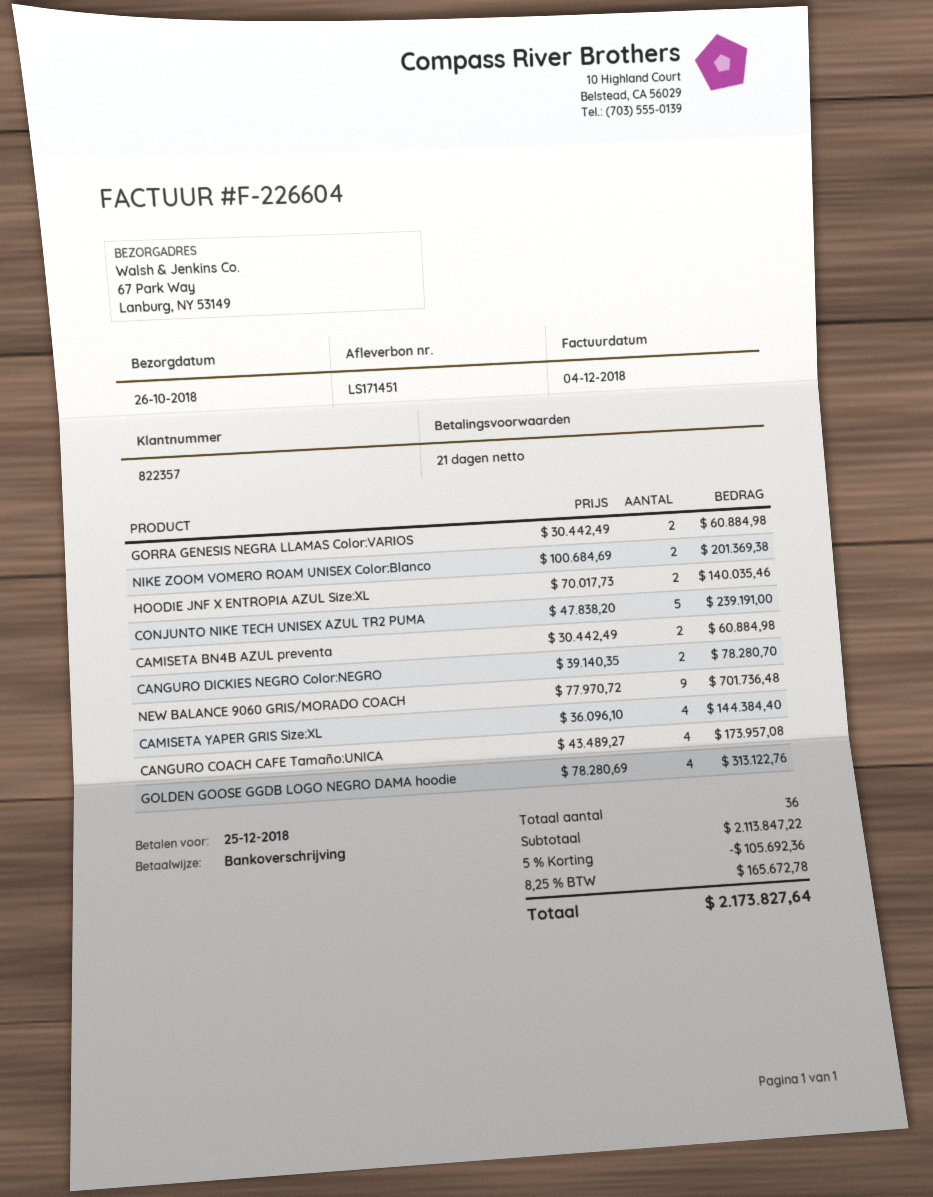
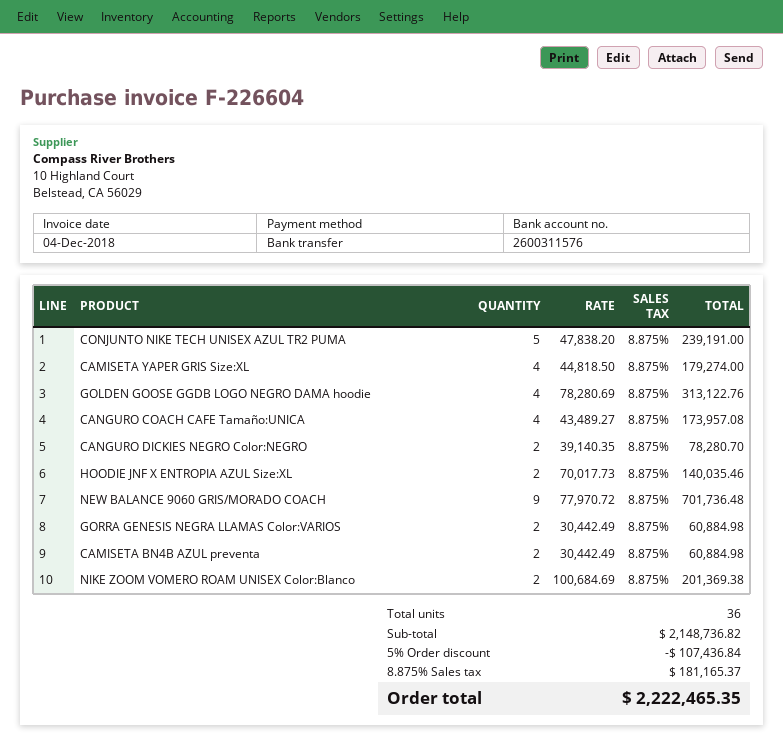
CAMISETA YAPER GRIS Size:XL: 4 x 36096.10 = 144384.40 -> 4 x 44818.50 = 179274.00
subtotal: 2113847.22 -> 2148736.82
discount: 5% = 105692.36 -> 5% = 107436.84
tax: 8.25% = 165672.78 -> 8.875% = 181165.37
total: 2173827.64 -> 2222465.35

